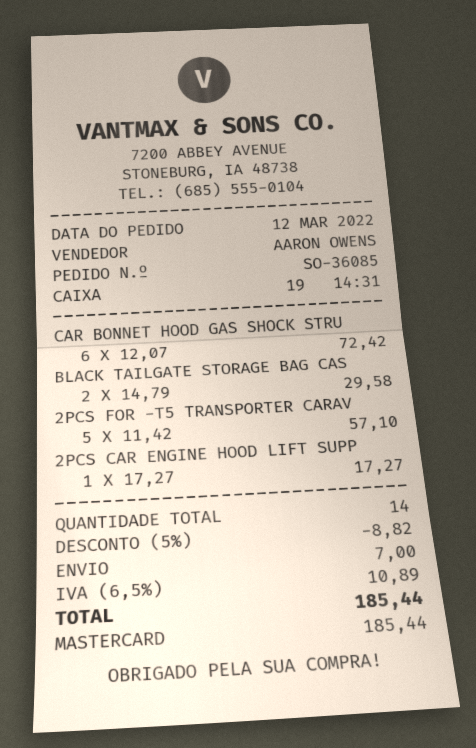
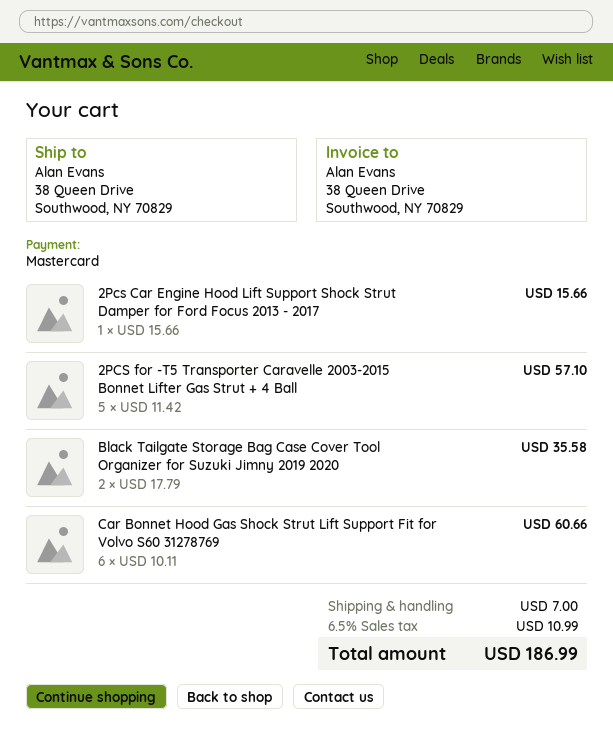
CAR BONNET HOOD GAS SHOCK STRU: 6 x 12.07 = 72.42 -> 6 x 10.11 = 60.66
BLACK TAILGATE STORAGE BAG CAS: 2 x 14.79 = 29.58 -> 2 x 17.79 = 35.58
2PCS CAR ENGINE HOOD LIFT SUPP: 1 x 17.27 = 17.27 -> 1 x 15.66 = 15.66
discount: 5% = 8.82 -> none
tax: 6.5% = 10.89 -> 6.5% = 10.99
total: 185.44 -> 186.99

